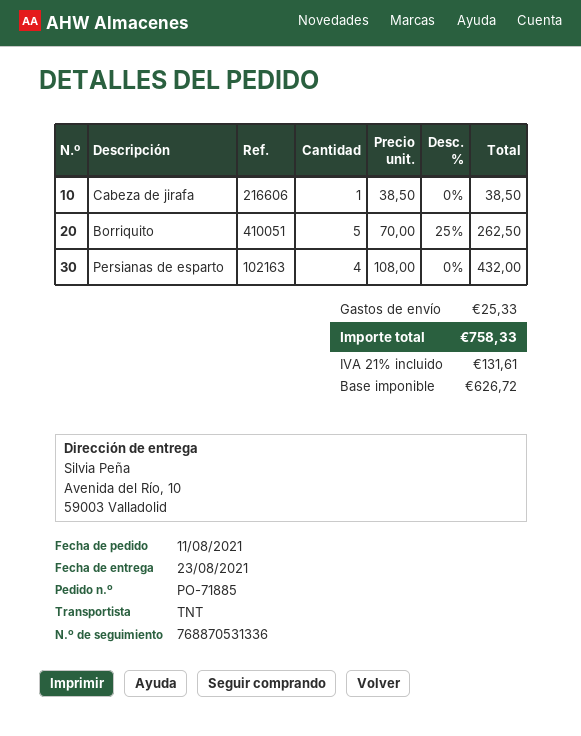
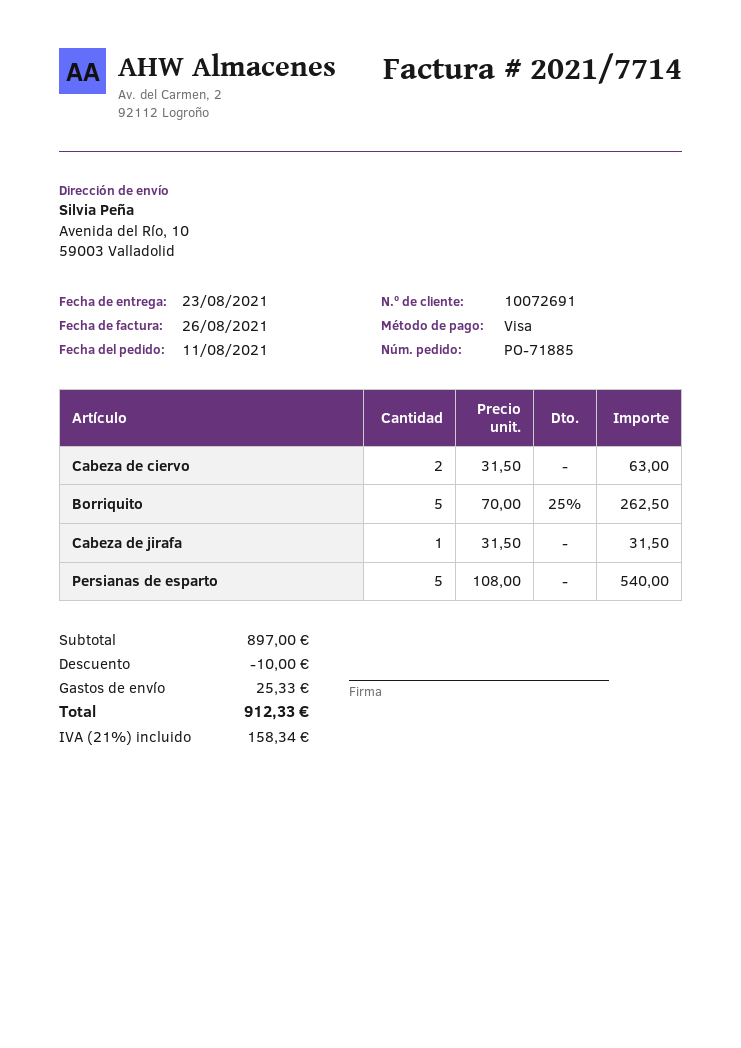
Cabeza de jirafa: 1 x 38.50 = 38.50 -> 1 x 31.50 = 31.50
Persianas de esparto: 4 x 108.00 = 432.00 -> 5 x 108.00 = 540.00
Cabeza de ciervo: none -> 2 x 31.50 = 63.00
discount: none -> 10.00
tax: 21% = 131.61 -> 21% = 158.34
total: 758.33 -> 912.33

